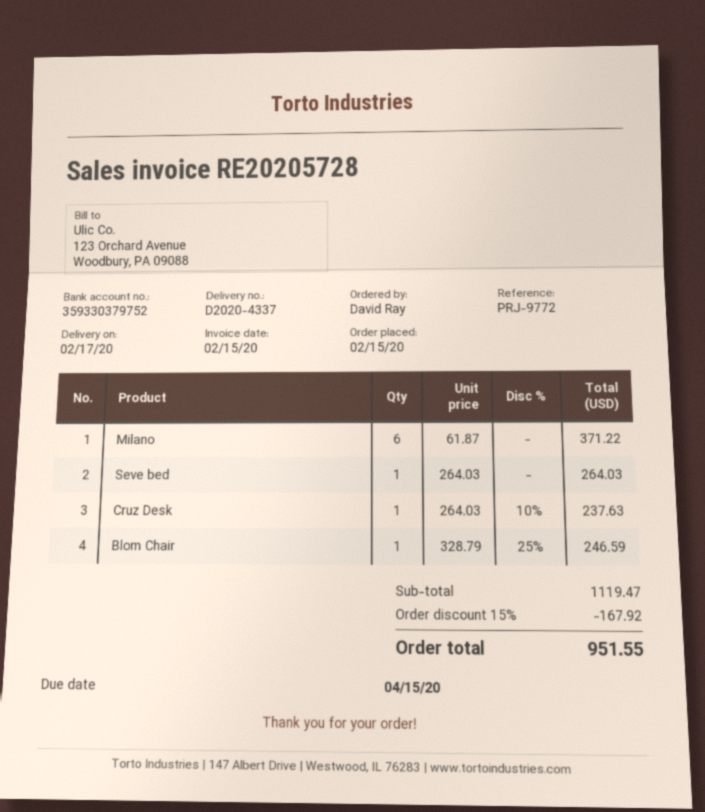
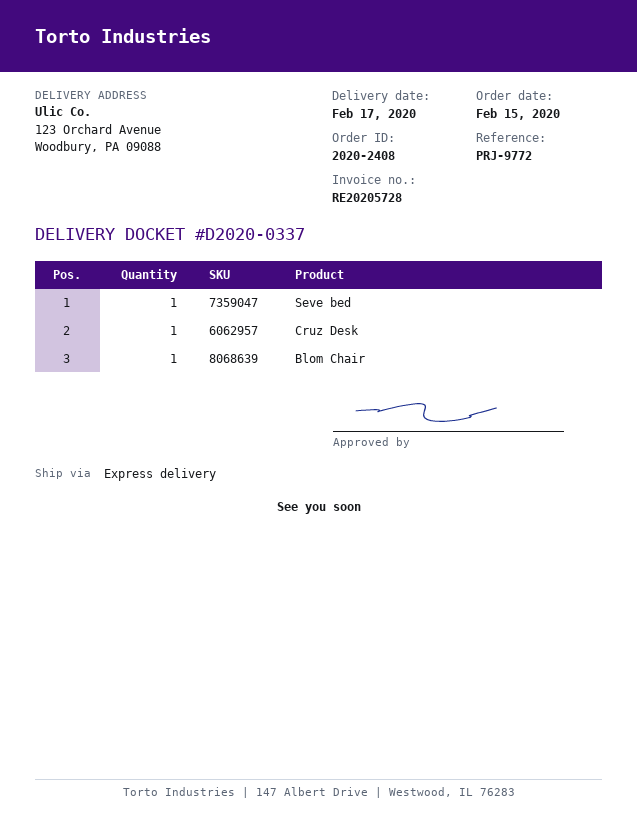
delivery note number: D2020-4337 -> D2020-0337
Milano: 6 -> none

